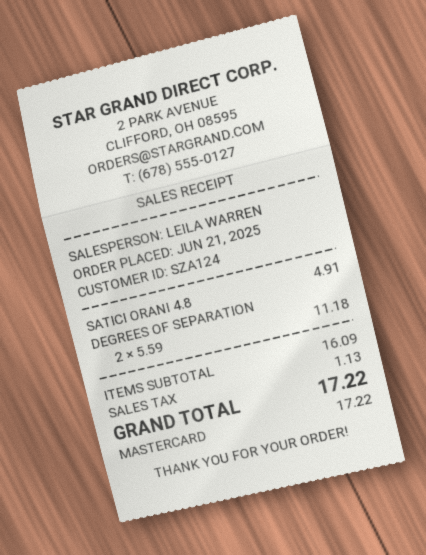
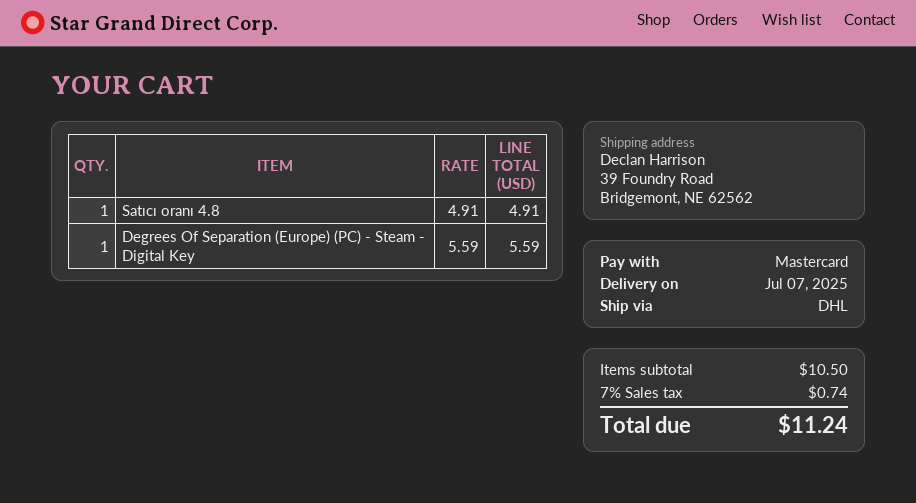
DEGREES OF SEPARATION: 2 x 5.59 = 11.18 -> 1 x 5.59 = 5.59
subtotal: 16.09 -> 10.50
tax: 1.13 -> 0.74
total: 17.22 -> 11.24

